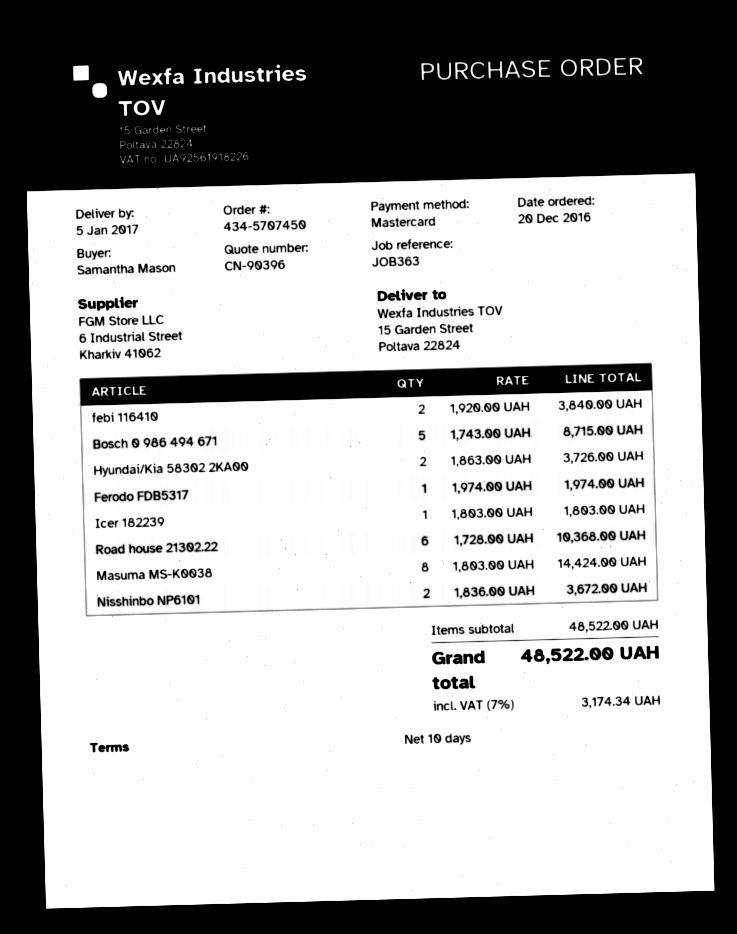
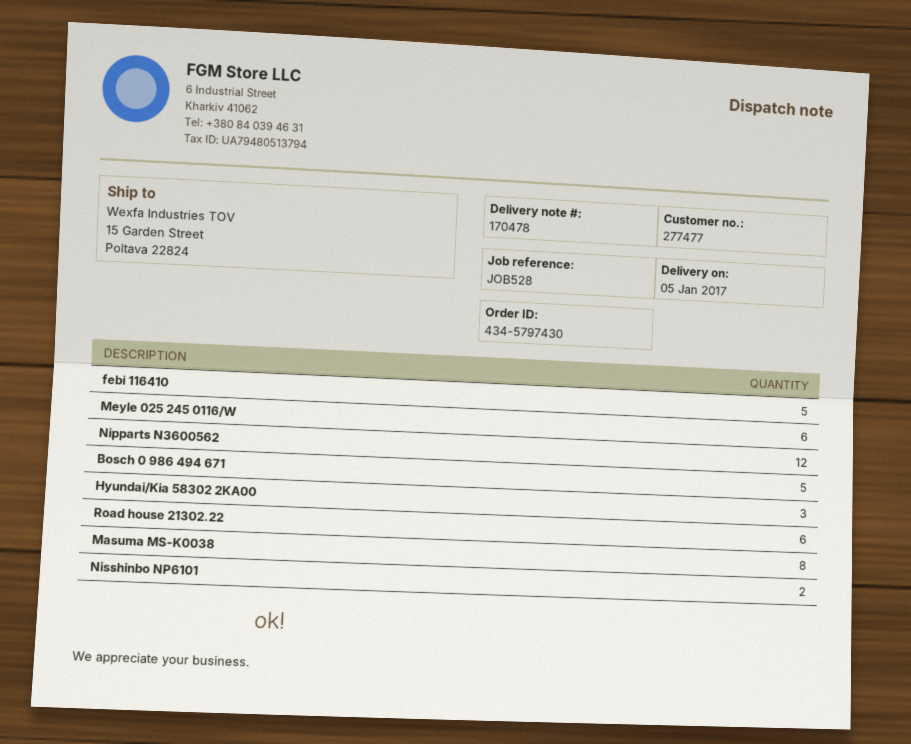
order number: 434-5707450 -> 434-5797430
reference: JOB363 -> JOB528
febi 116410: 2 -> 5
Hyundai/Kia 58302 2KA00: 2 -> 3
Ferodo FDB5317: 1 -> none
Icer 182239: 1 -> none
Meyle 025 245 0116/W: none -> 6
Nipparts N3600562: none -> 12

